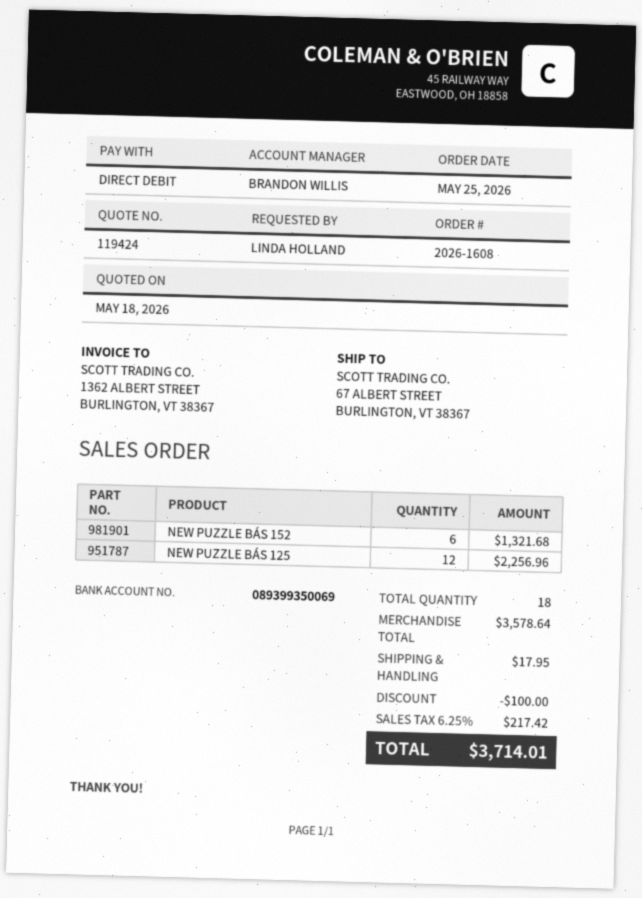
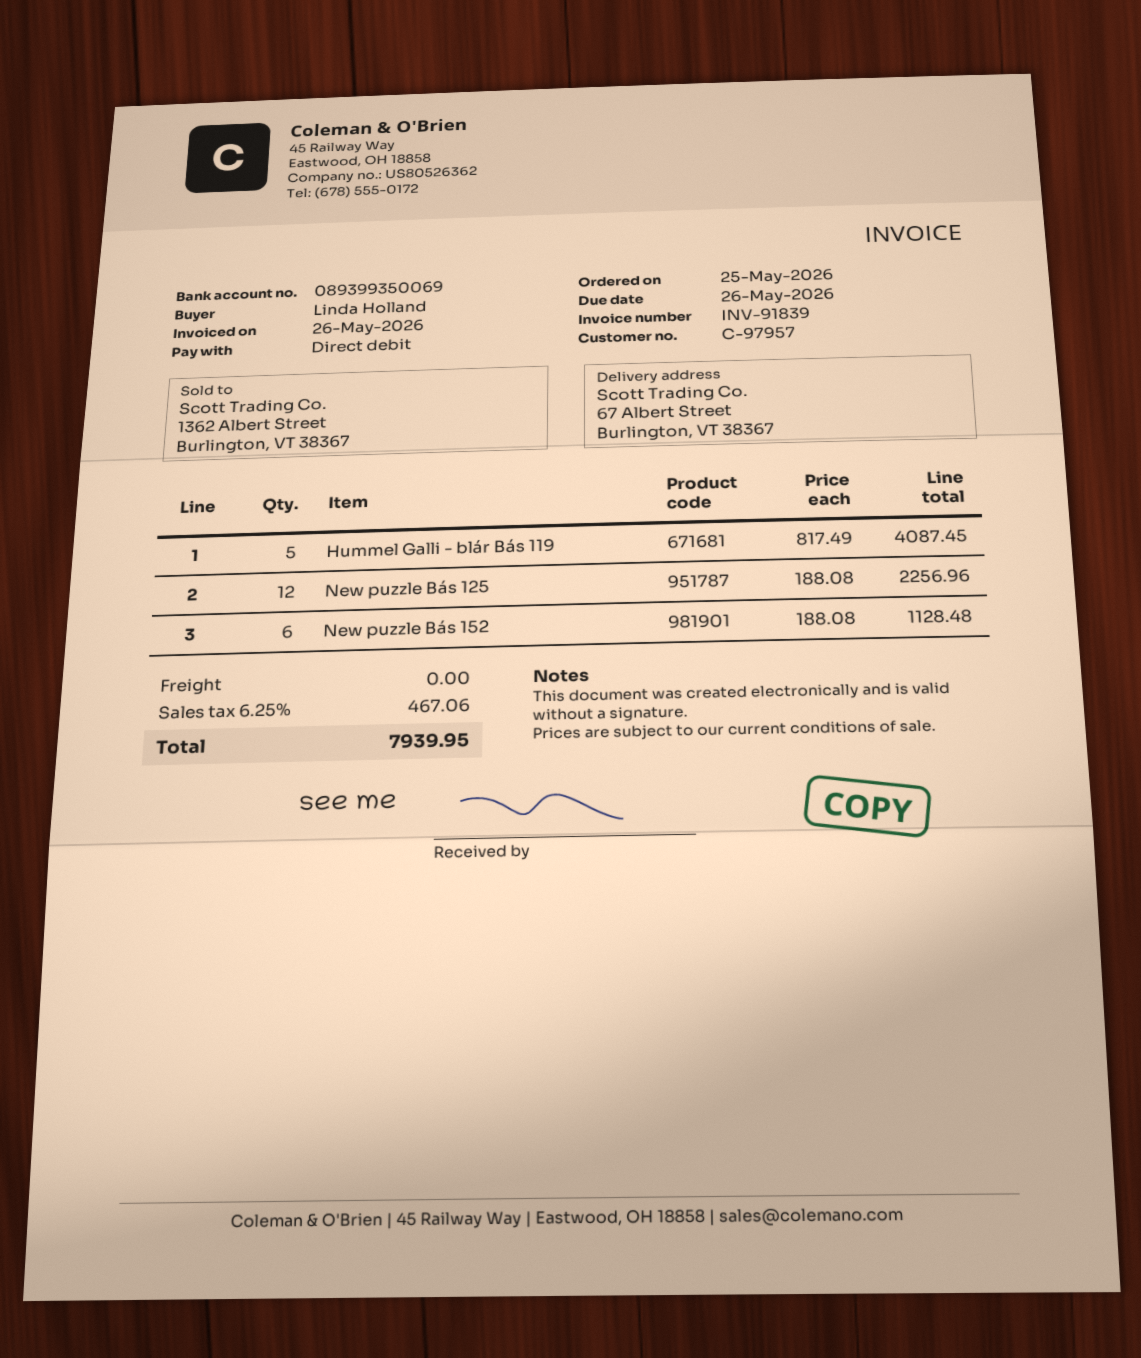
NEW PUZZLE BÁS 152: 6 for 1321.68 -> 6 for 1128.48
Hummel Galli - blár Bás 119: none -> 5 for 4087.45
discount: 100.00 -> none
shipping: 17.95 -> 0.00
tax: 6.25% = 217.42 -> 6.25% = 467.06
total: 3714.01 -> 7939.95

